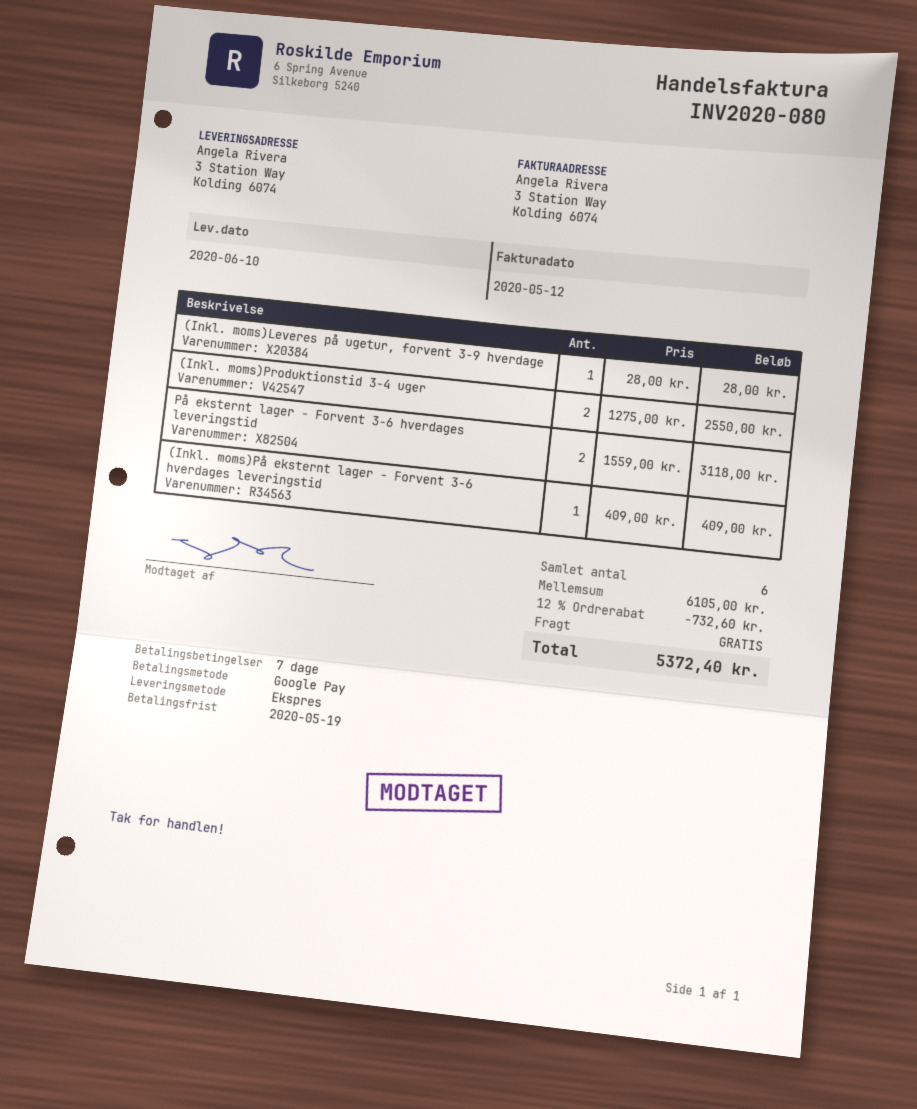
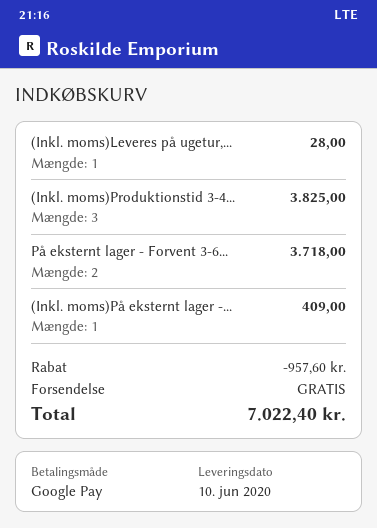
(Inkl. moms)Produktionstid 3-4 uger: 2 for 2550.00 -> 3 for 3825.00
På eksternt lager - Forvent 3-6 hverdages leveringstid: 2 for 3118.00 -> 2 for 3718.00
discount: 732.60 -> 957.60
total: 5372.40 -> 7022.40

